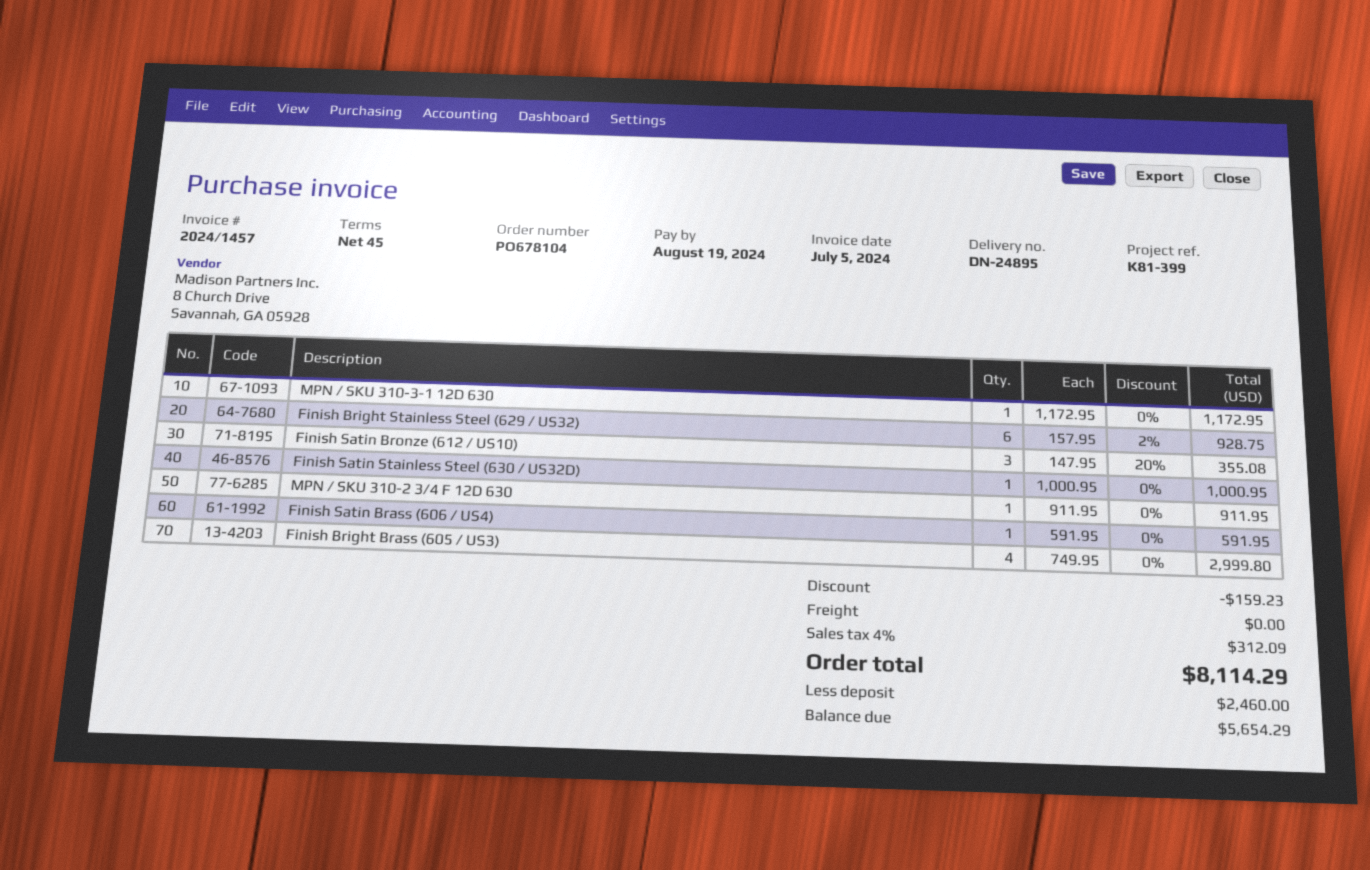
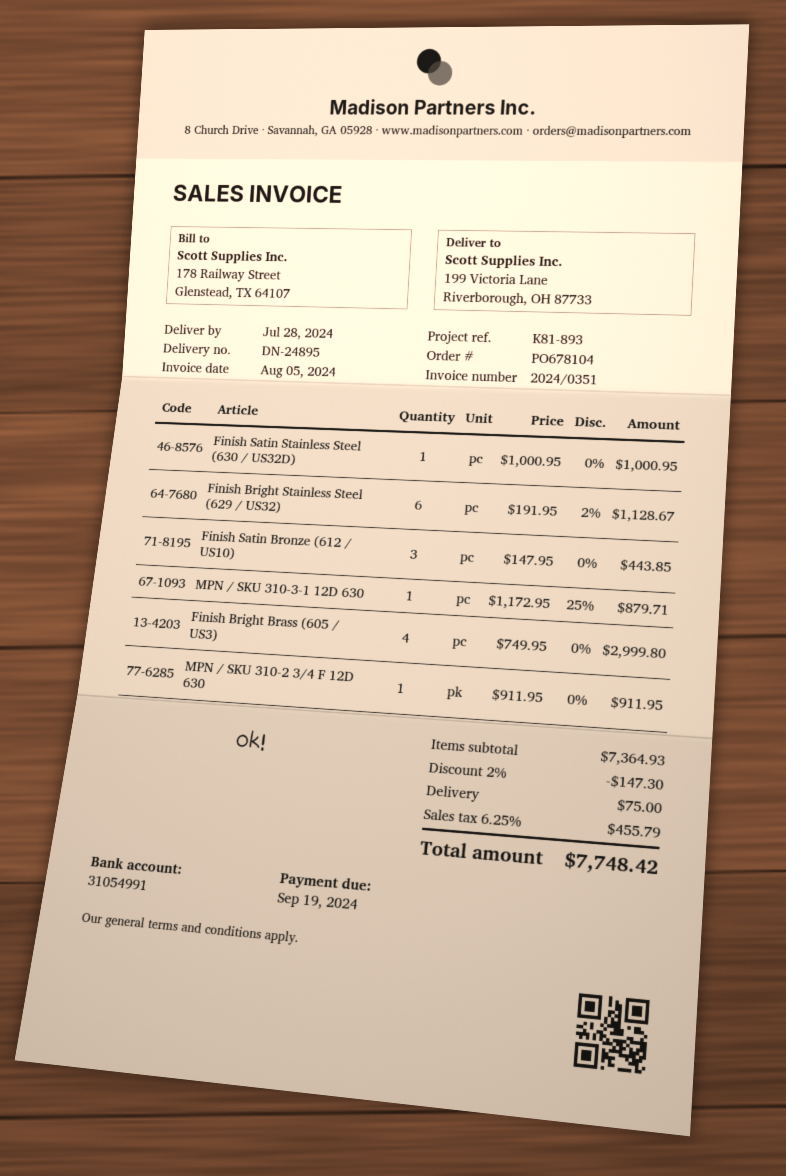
invoice number: 2024/1457 -> 2024/0351
invoice date: 2024-07-05 -> 2024-08-05
due date: 2024-08-19 -> 2024-09-19
reference: K81-399 -> K81-893
MPN / SKU 310-3-1 12D 630: 1 x 1172.95 = 1172.95 -> 1 x 1172.95 - 25% = 879.71
Finish Bright Stainless Steel (629 / US32): 6 x 157.95 - 2% = 928.75 -> 6 x 191.95 - 2% = 1128.67
Finish Satin Bronze (612 / US10): 3 x 147.95 - 20% = 355.08 -> 3 x 147.95 = 443.85
Finish Satin Brass (606 / US4): 1 x 591.95 = 591.95 -> none
discount: 159.23 -> 147.30
shipping: 0.00 -> 75.00
tax: 4% = 312.09 -> 6.25% = 455.79
total: 8114.29 -> 7748.42

